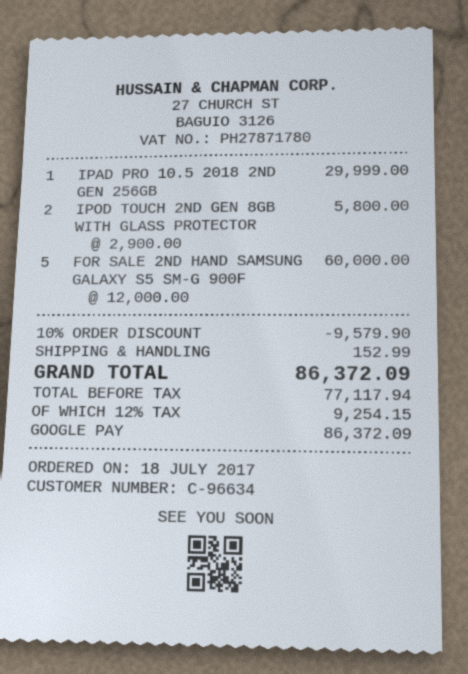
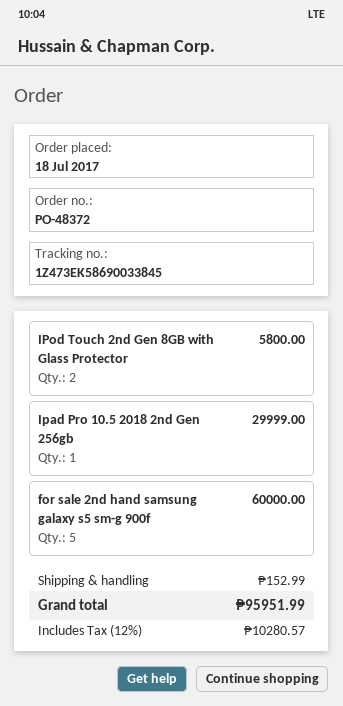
discount: 10% = 9579.90 -> none
tax: 12% = 9254.15 -> 12% = 10280.57
total: 86372.09 -> 95951.99

